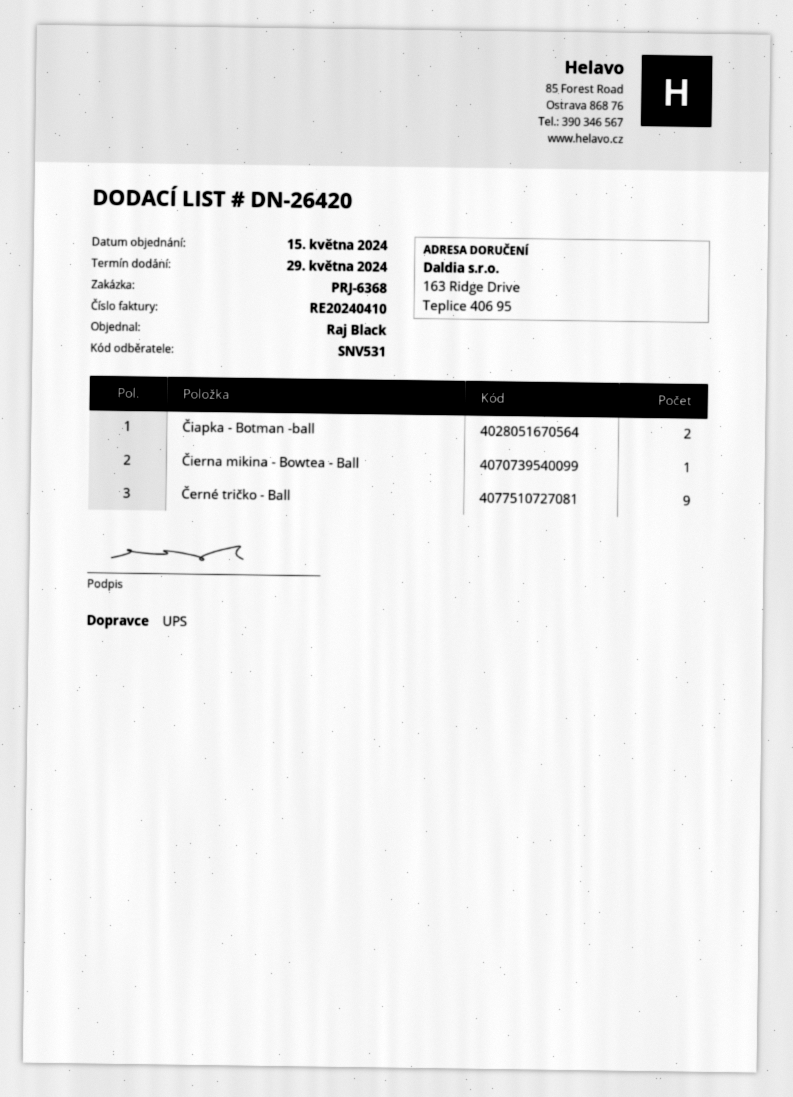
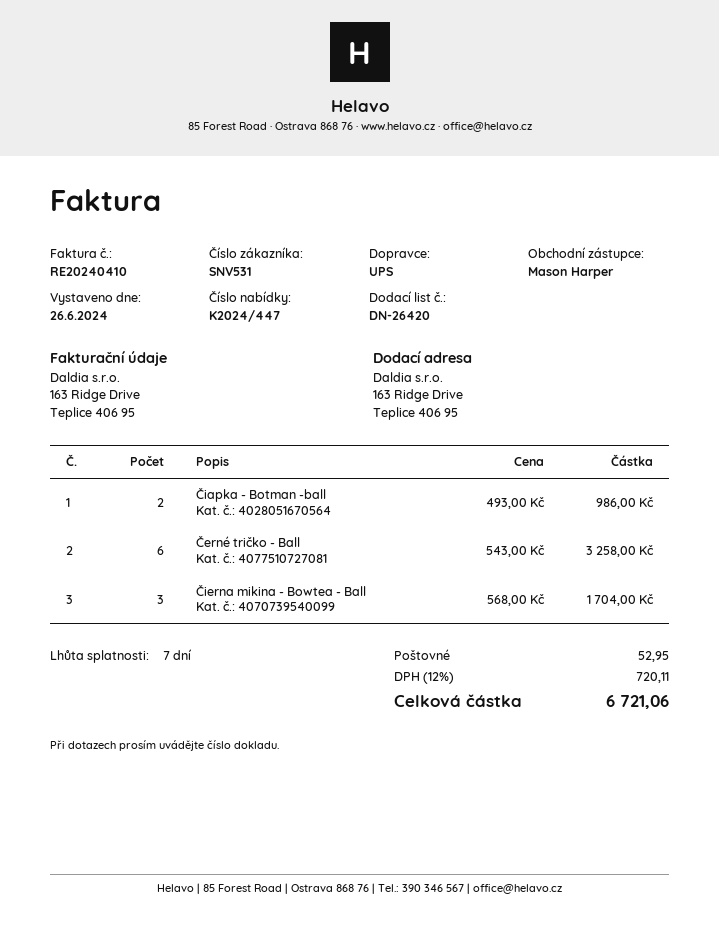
Čierna mikina - Bowtea - Ball: 1 -> 3
Černé tričko - Ball: 9 -> 6

